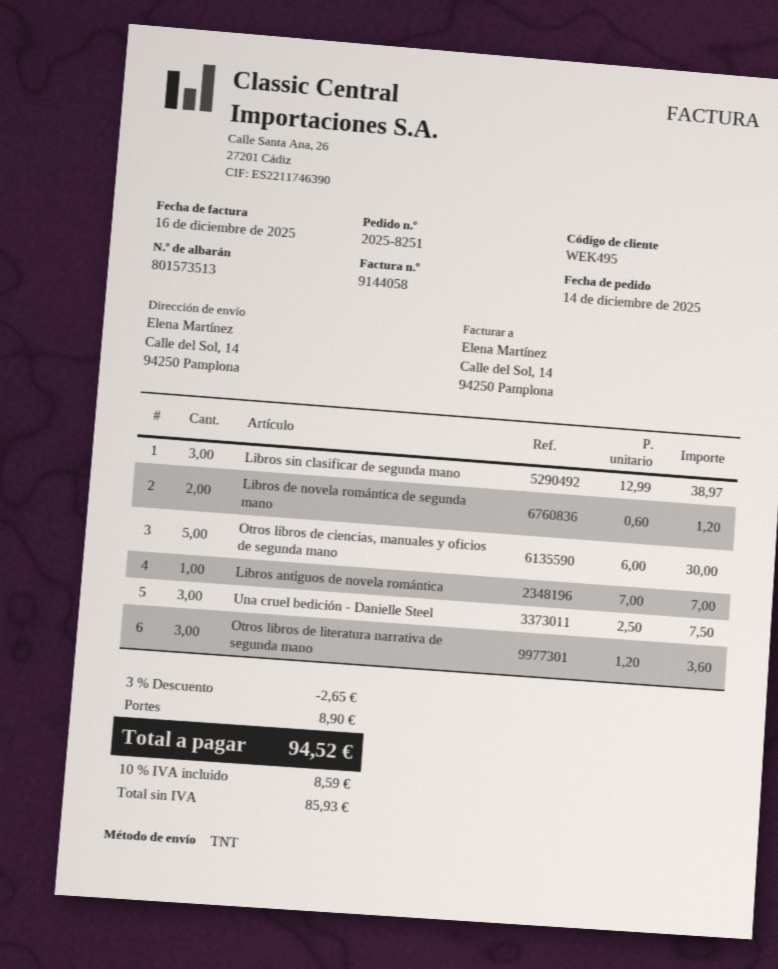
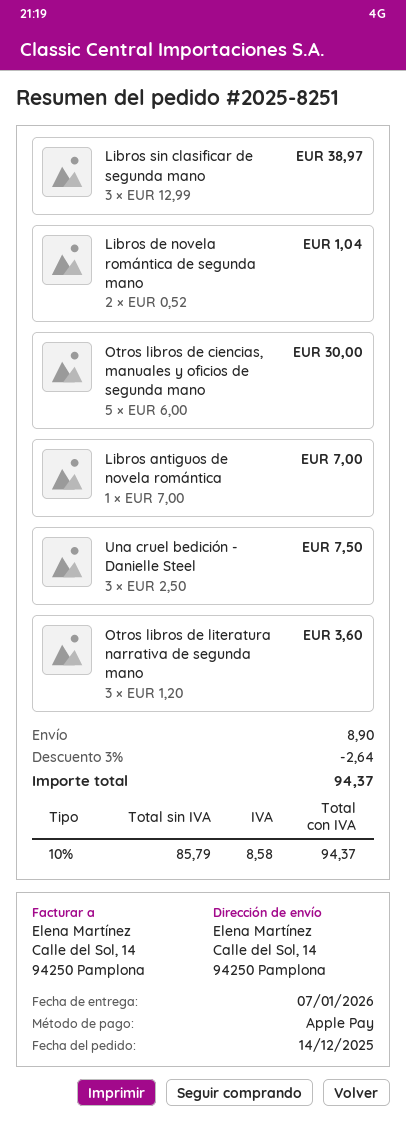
Libros de novela romántica de segunda mano: 2 x 0.60 = 1.20 -> 2 x 0.52 = 1.04
discount: 3% = 2.65 -> 3% = 2.64
net: 85.93 -> 85.79
tax: 10% = 8.59 -> 10% = 8.58
total: 94.52 -> 94.37

